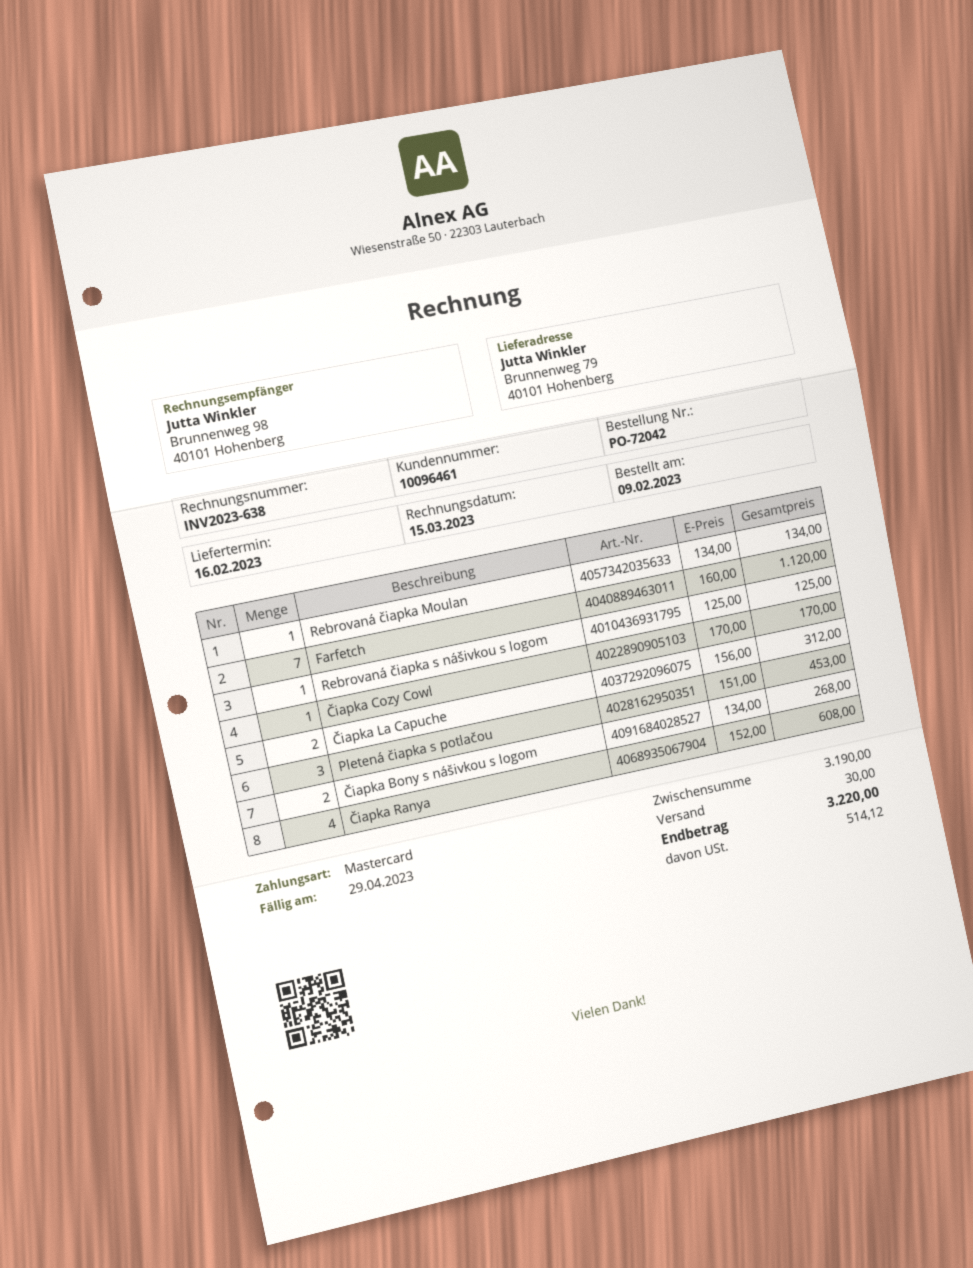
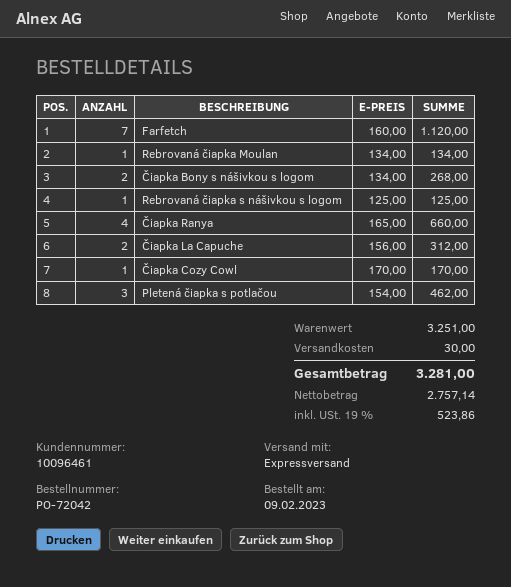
Pletená čiapka s potlačou: 3 x 151.00 = 453.00 -> 3 x 154.00 = 462.00
Čiapka Ranya: 4 x 152.00 = 608.00 -> 4 x 165.00 = 660.00
subtotal: 3190.00 -> 3251.00
tax: 514.12 -> 523.86
total: 3220.00 -> 3281.00

